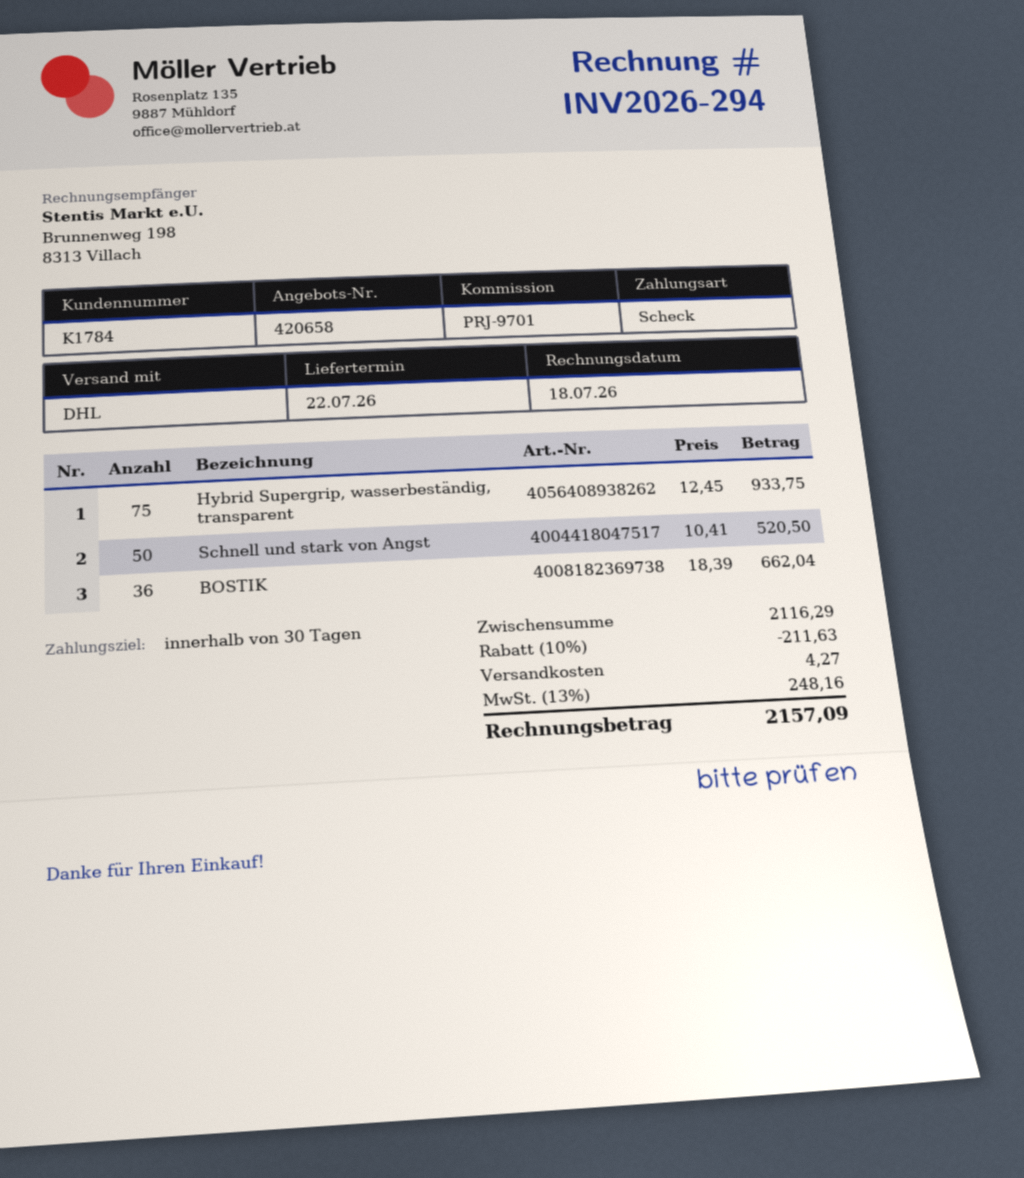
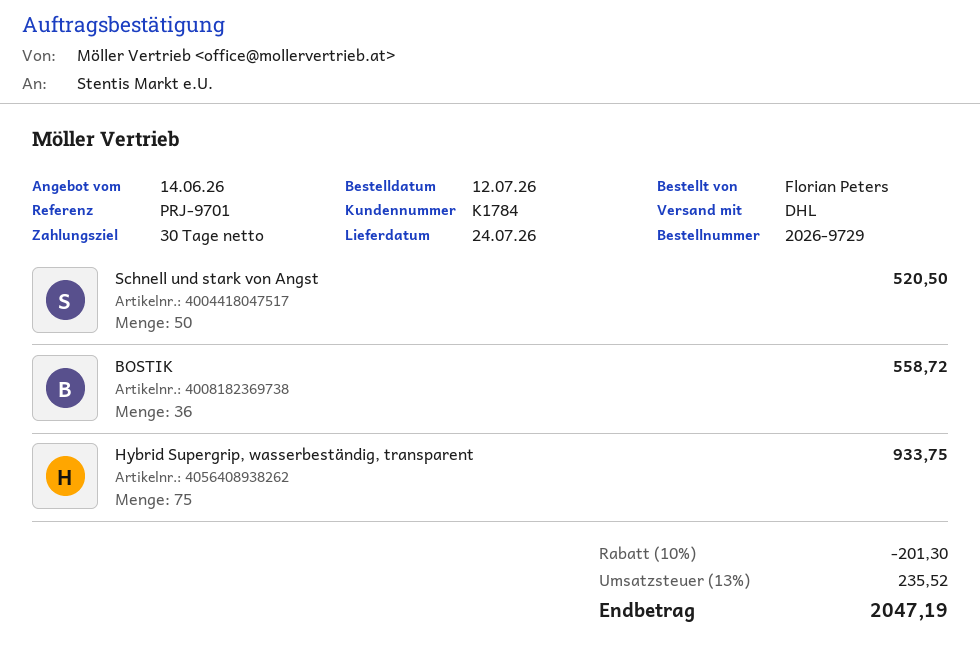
delivery date: 2026-07-22 -> 2026-07-24
BOSTIK: 36 for 662.04 -> 36 for 558.72
discount: 10% = 211.63 -> 10% = 201.30
shipping: 4.27 -> none
tax: 13% = 248.16 -> 13% = 235.52
total: 2157.09 -> 2047.19

